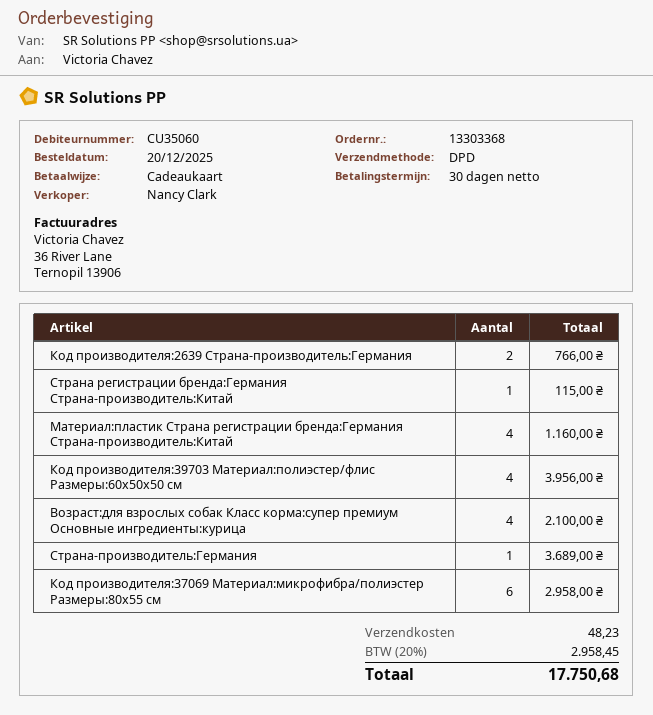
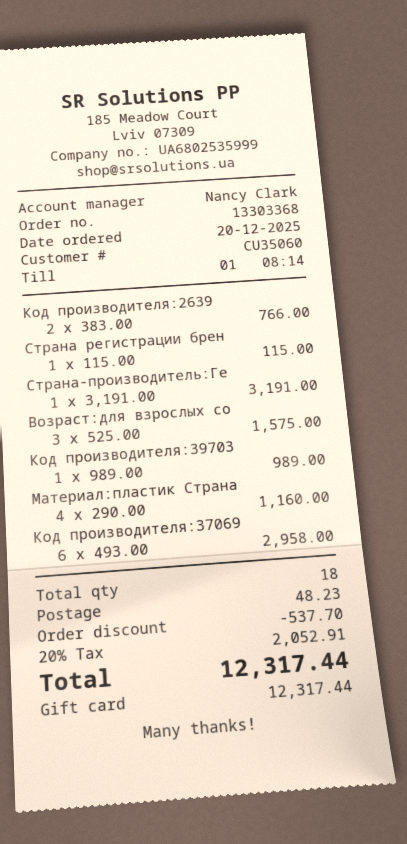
Код производителя:39703 Материал:полиэстер/флис Размеры:60х50х50 см: 4 for 3956.00 -> 1 for 989.00
Возраст:для взрослых собак Класс корма:супер премиум Основные ингредиенты:курица: 4 for 2100.00 -> 3 for 1575.00
Страна-производитель:Германия: 1 for 3689.00 -> 1 for 3191.00
discount: none -> 537.70
tax: 20% = 2958.45 -> 20% = 2052.91
total: 17750.68 -> 12317.44

